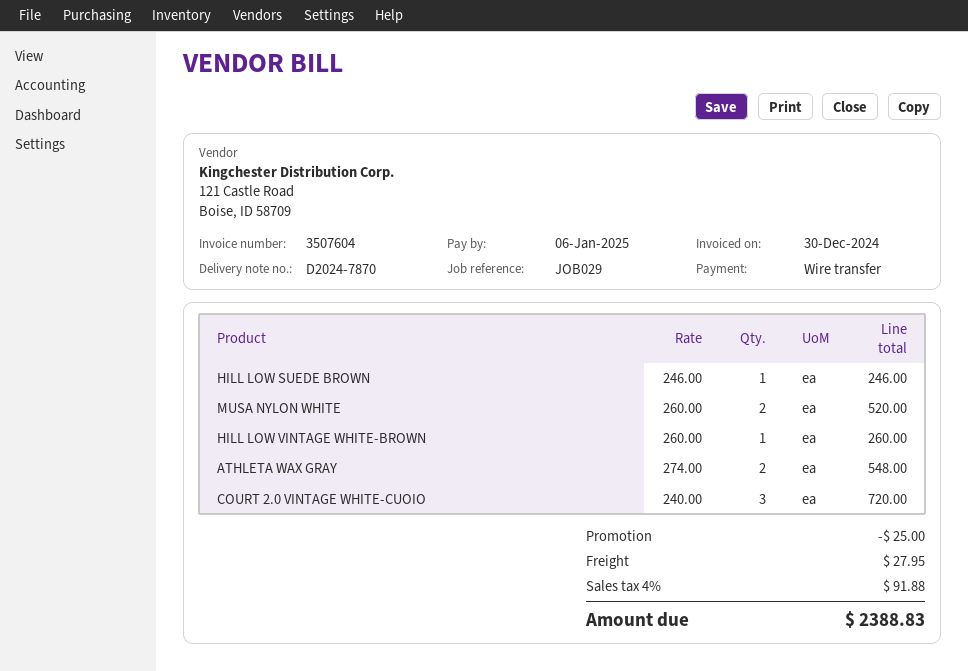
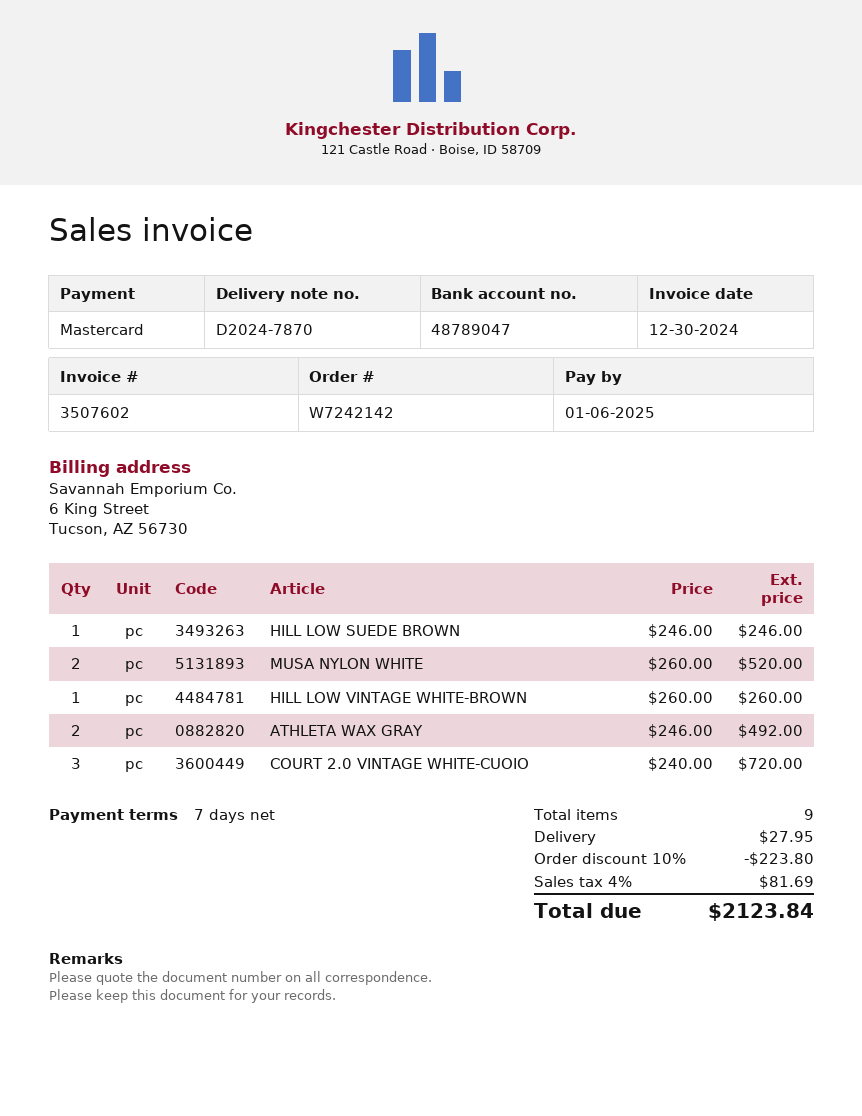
invoice number: 3507604 -> 3507602
payment method: bank transfer -> Mastercard
ATHLETA WAX GRAY: 2 x 274.00 = 548.00 -> 2 x 246.00 = 492.00
discount: 25.00 -> 223.80
tax: 4% = 91.88 -> 4% = 81.69
total: 2388.83 -> 2123.84

